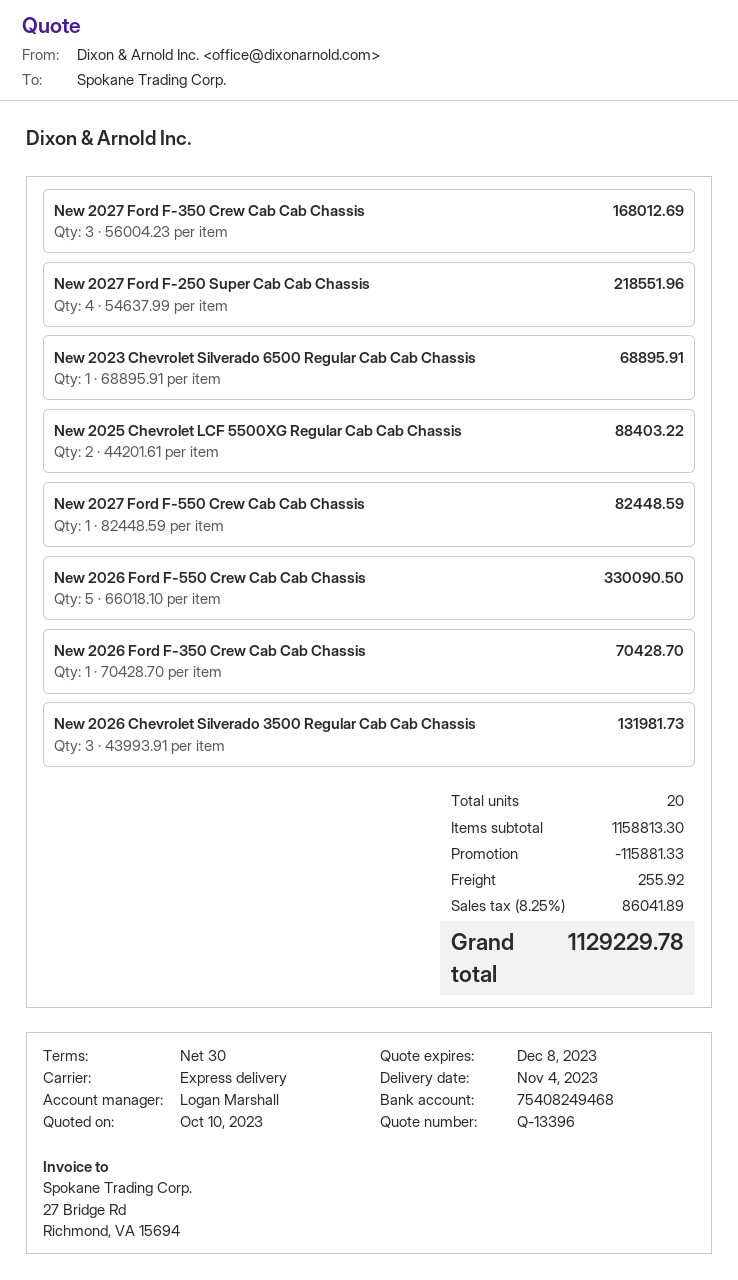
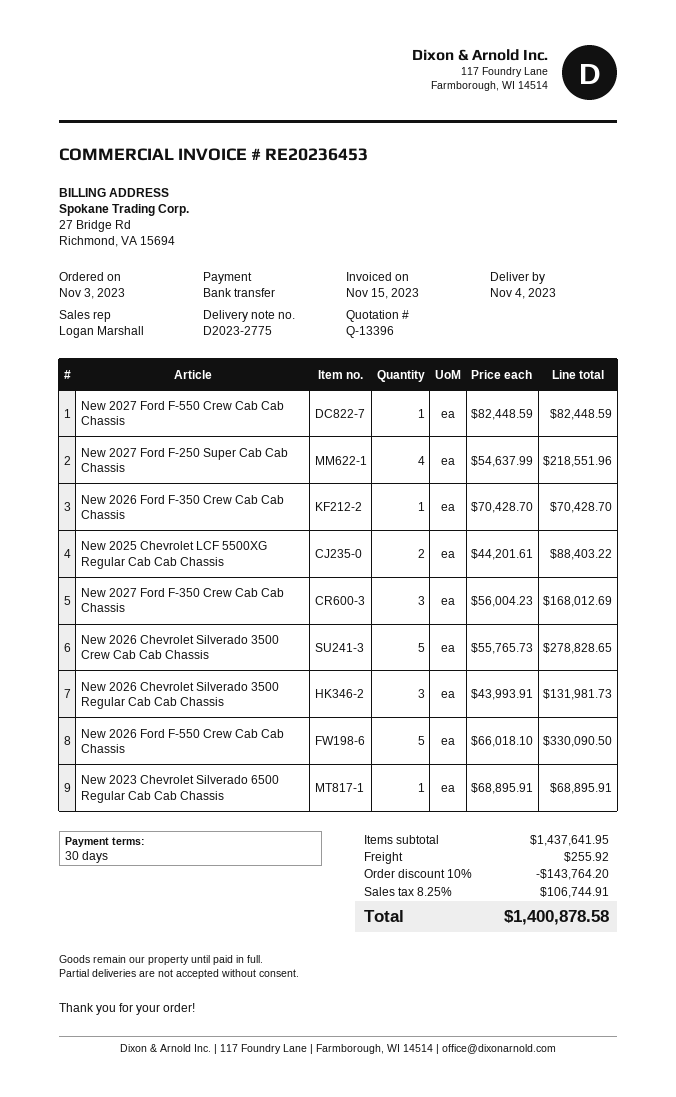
New 2026 Chevrolet Silverado 3500 Crew Cab Cab Chassis: none -> 5 x 55765.73 = 278828.65
subtotal: 1158813.30 -> 1437641.95
discount: 115881.33 -> 143764.20
tax: 8.25% = 86041.89 -> 8.25% = 106744.91
total: 1129229.78 -> 1400878.58

